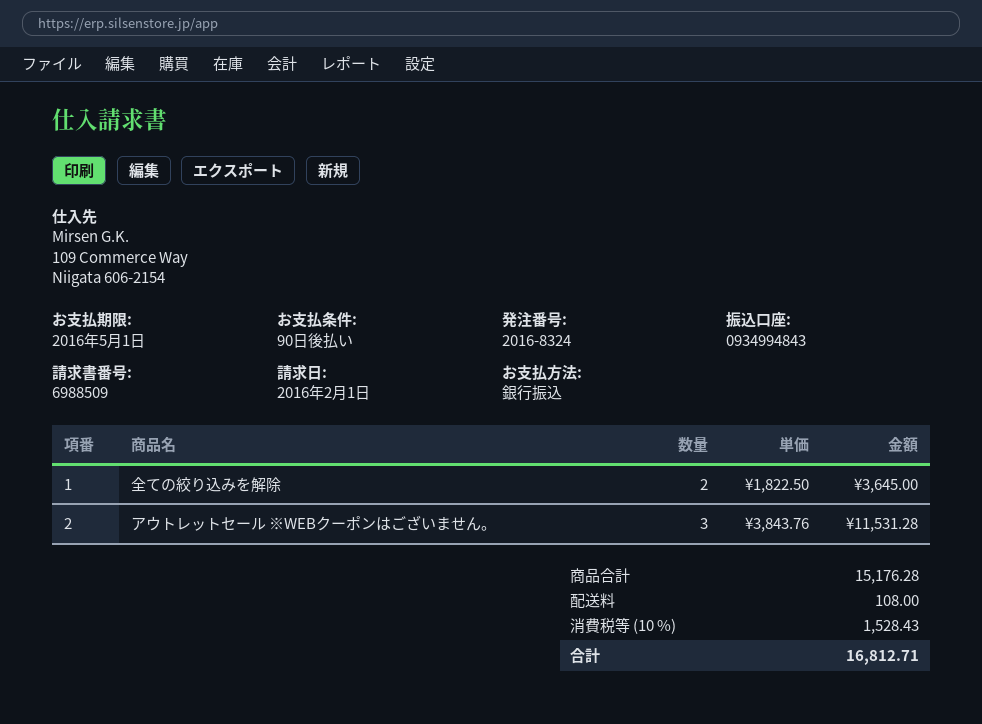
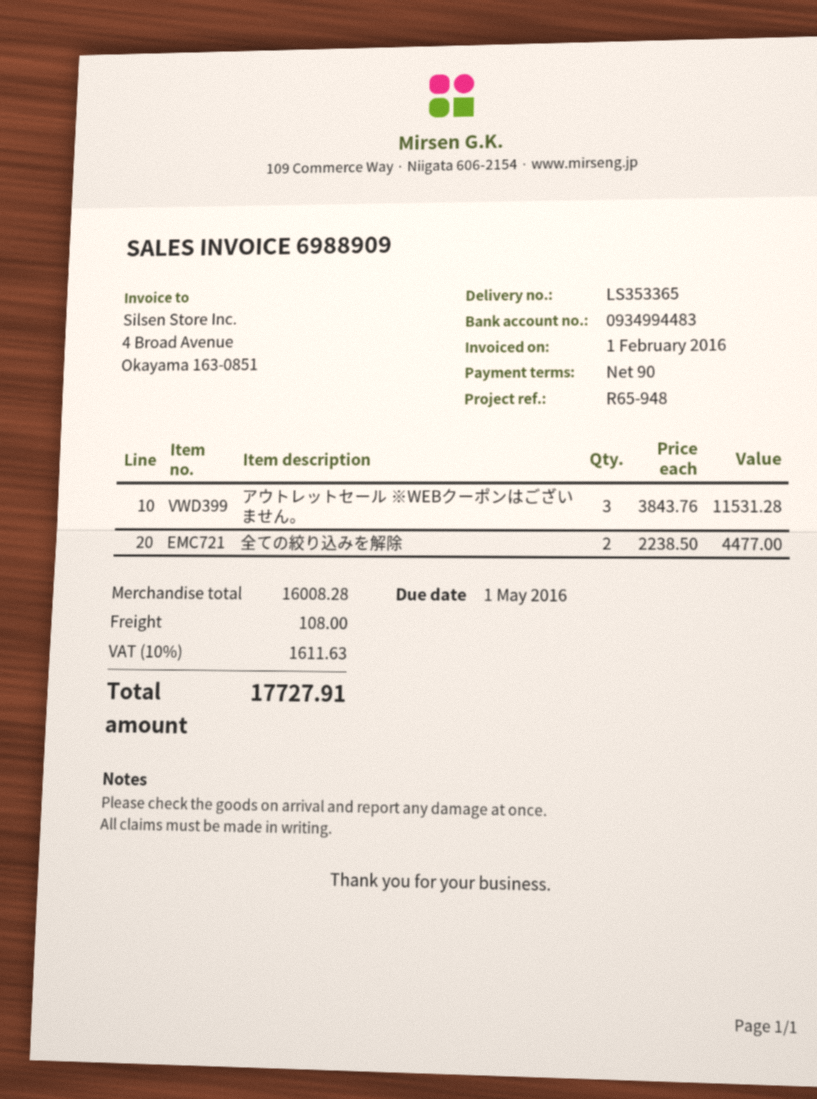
invoice number: 6988509 -> 6988909
bank account: 0934994843 -> 0934994483
全ての絞り込みを解除: 2 x 1822.50 = 3645.00 -> 2 x 2238.50 = 4477.00
subtotal: 15176.28 -> 16008.28
tax: 10% = 1528.43 -> 10% = 1611.63
total: 16812.71 -> 17727.91

